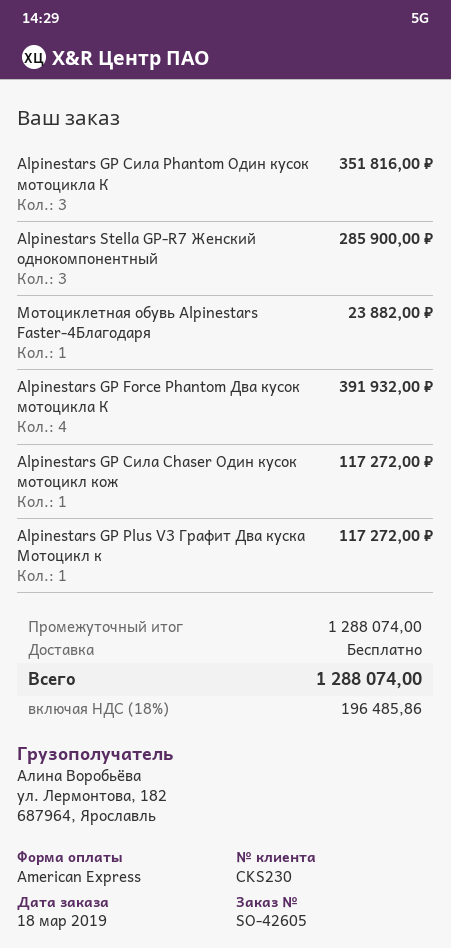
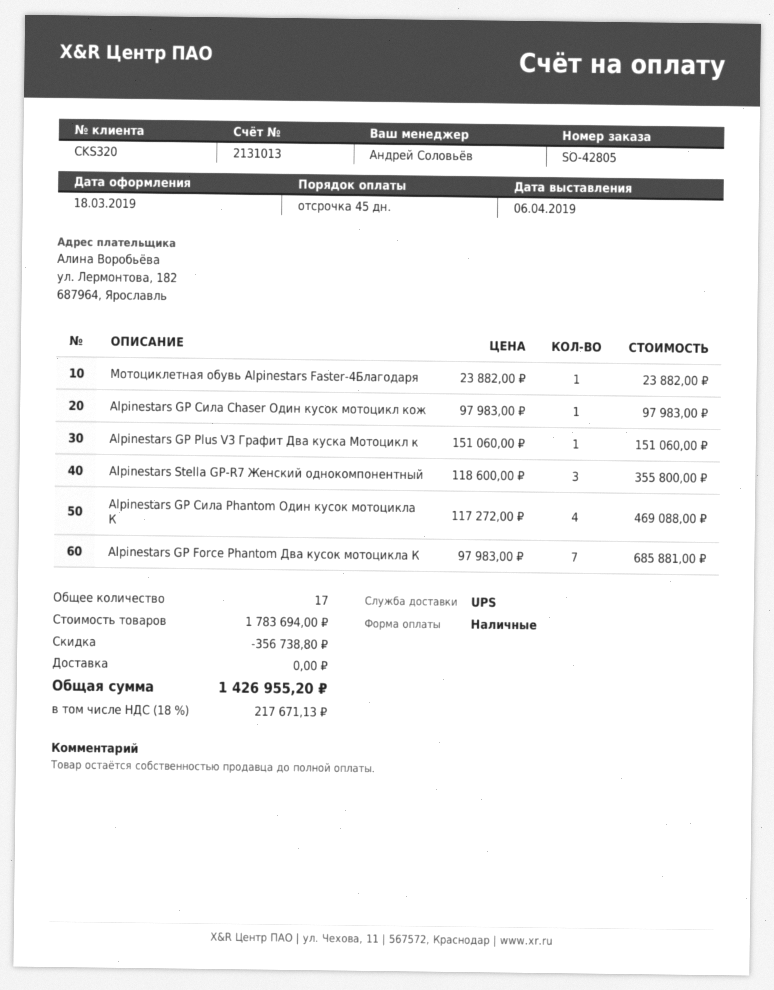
order number: SO-42605 -> SO-42805
customer number: CKS230 -> CKS320
payment method: American Express -> cash
Alpinestars GP Сила Phantom Один кусок мотоцикла К: 3 for 351816.00 -> 4 for 469088.00
Alpinestars Stella GP-R7 Женский однокомпонентный: 3 for 285900.00 -> 3 for 355800.00
Alpinestars GP Force Phantom Два кусок мотоцикла К: 4 for 391932.00 -> 7 for 685881.00
Alpinestars GP Сила Chaser Один кусок мотоцикл кож: 1 for 117272.00 -> 1 for 97983.00
Alpinestars GP Plus V3 Графит Два куска Мотоцикл к: 1 for 117272.00 -> 1 for 151060.00
subtotal: 1288074.00 -> 1783694.00
discount: none -> 356738.80
tax: 18% = 196485.86 -> 18% = 217671.13
total: 1288074.00 -> 1426955.20

